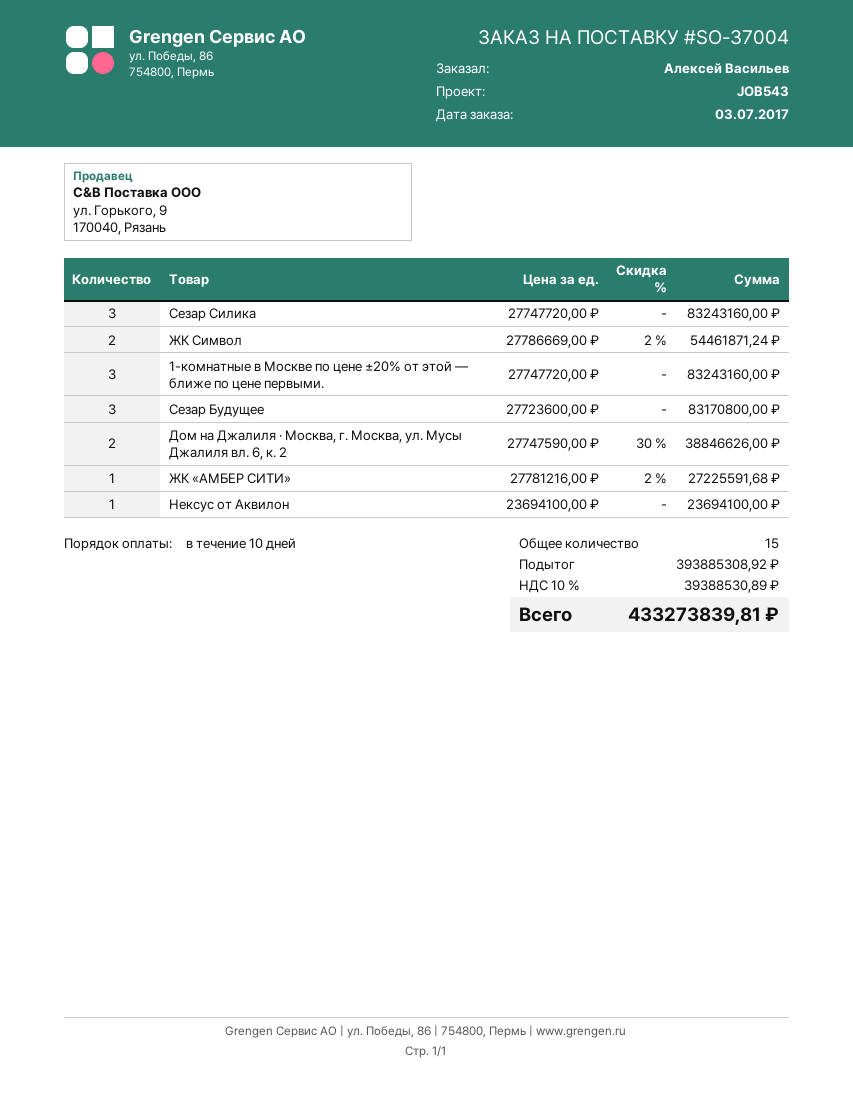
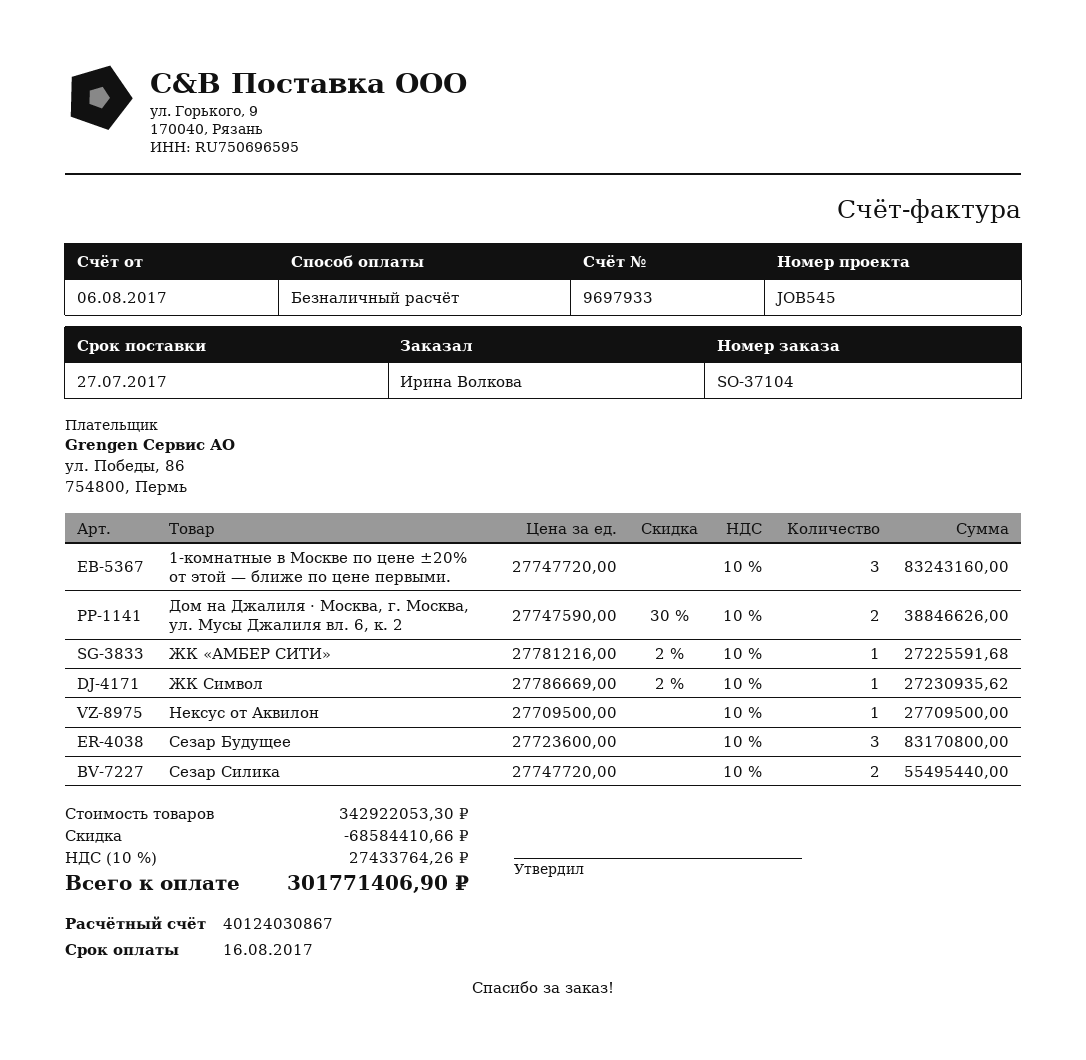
order number: SO-37004 -> SO-37104
reference: JOB543 -> JOB545
ordered by: Алексей Васильев -> Ирина Волкова
Сезар Силика: 3 x 27747720.00 = 83243160.00 -> 2 x 27747720.00 = 55495440.00
ЖК Символ: 2 x 27786669.00 - 2% = 54461871.24 -> 1 x 27786669.00 - 2% = 27230935.62
Нексус от Аквилон: 1 x 23694100.00 = 23694100.00 -> 1 x 27709500.00 = 27709500.00
subtotal: 393885308.92 -> 342922053.30
discount: none -> 68584410.66
tax: 10% = 39388530.89 -> 10% = 27433764.26
total: 433273839.81 -> 301771406.90

